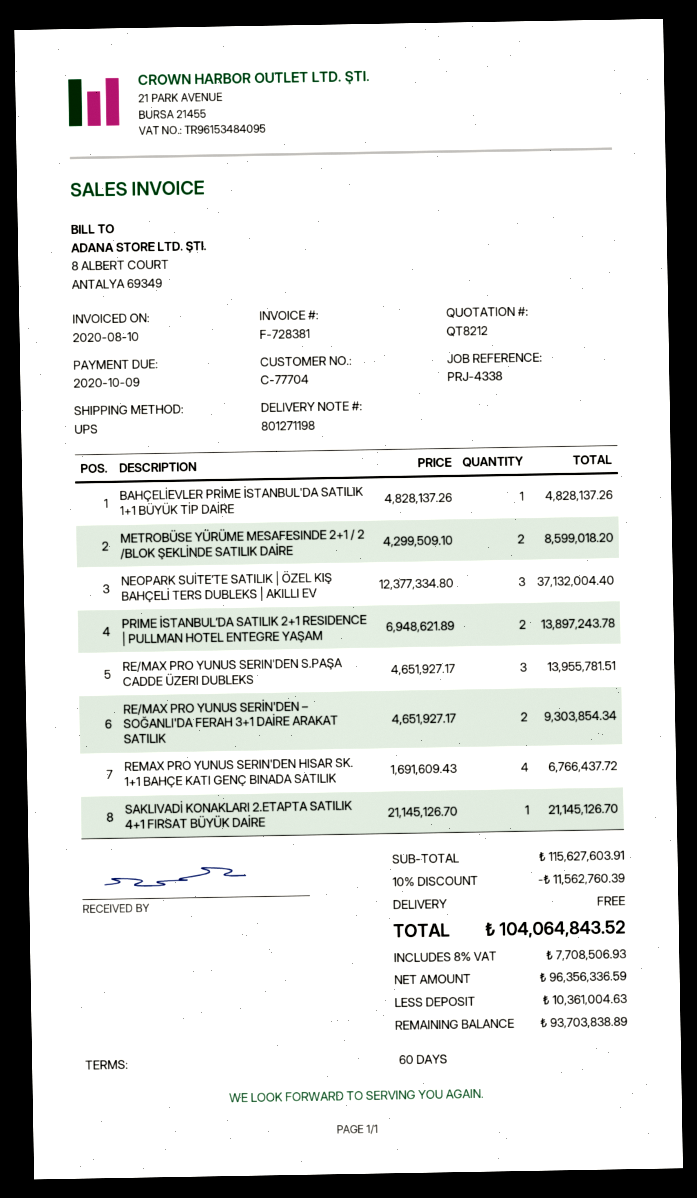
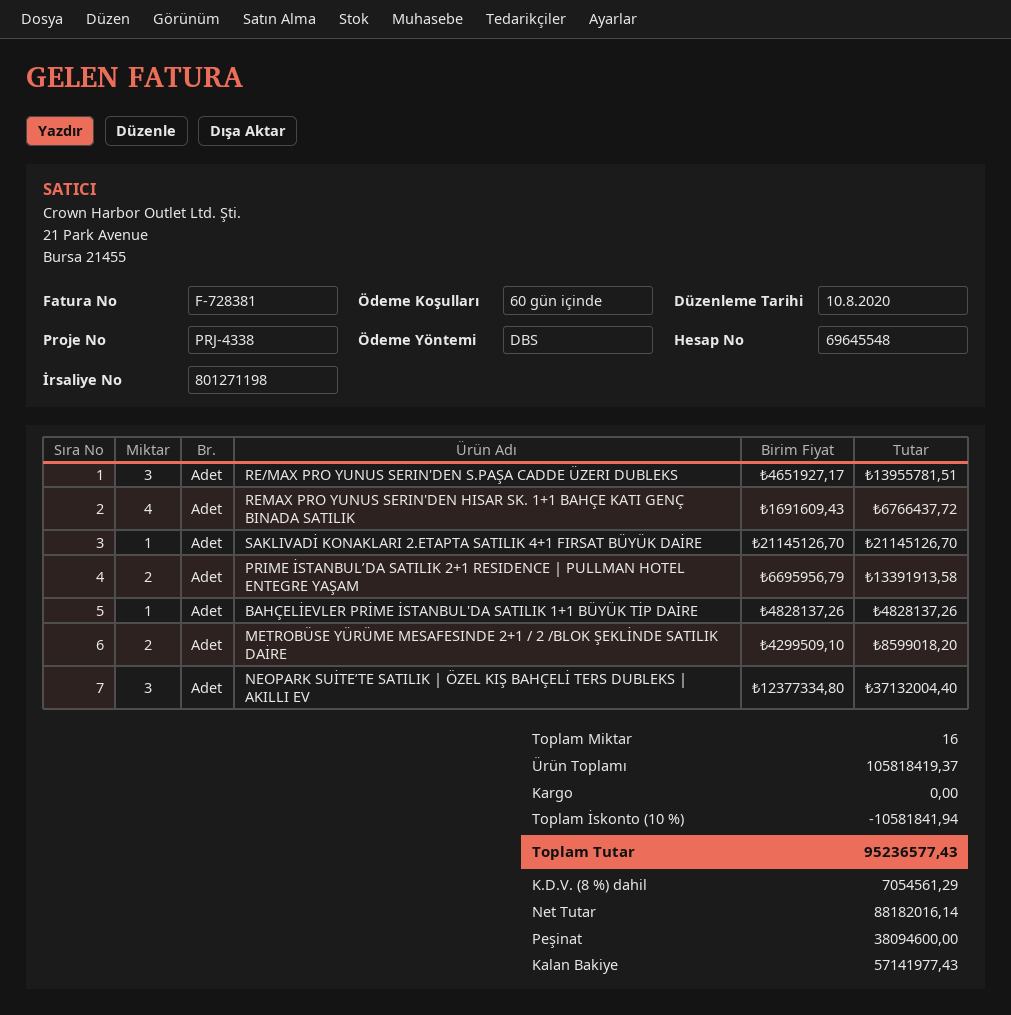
PRIME İSTANBUL’DA SATILIK 2+1 RESIDENCE | PULLMAN HOTEL ENTEGRE YAŞAM: 2 x 6948621.89 = 13897243.78 -> 2 x 6695956.79 = 13391913.58
RE/MAX PRO YUNUS SERİN'DEN – SOĞANLI'DA FERAH 3+1 DAİRE ARAKAT SATILIK: 2 x 4651927.17 = 9303854.34 -> none
subtotal: 115627603.91 -> 105818419.37
discount: 10% = 11562760.39 -> 10% = 10581841.94
net: 96356336.59 -> 88182016.14
tax: 8% = 7708506.93 -> 8% = 7054561.29
total: 104064843.52 -> 95236577.43
deposit: 10361004.63 -> 38094600.00
balance: 93703838.89 -> 57141977.43

